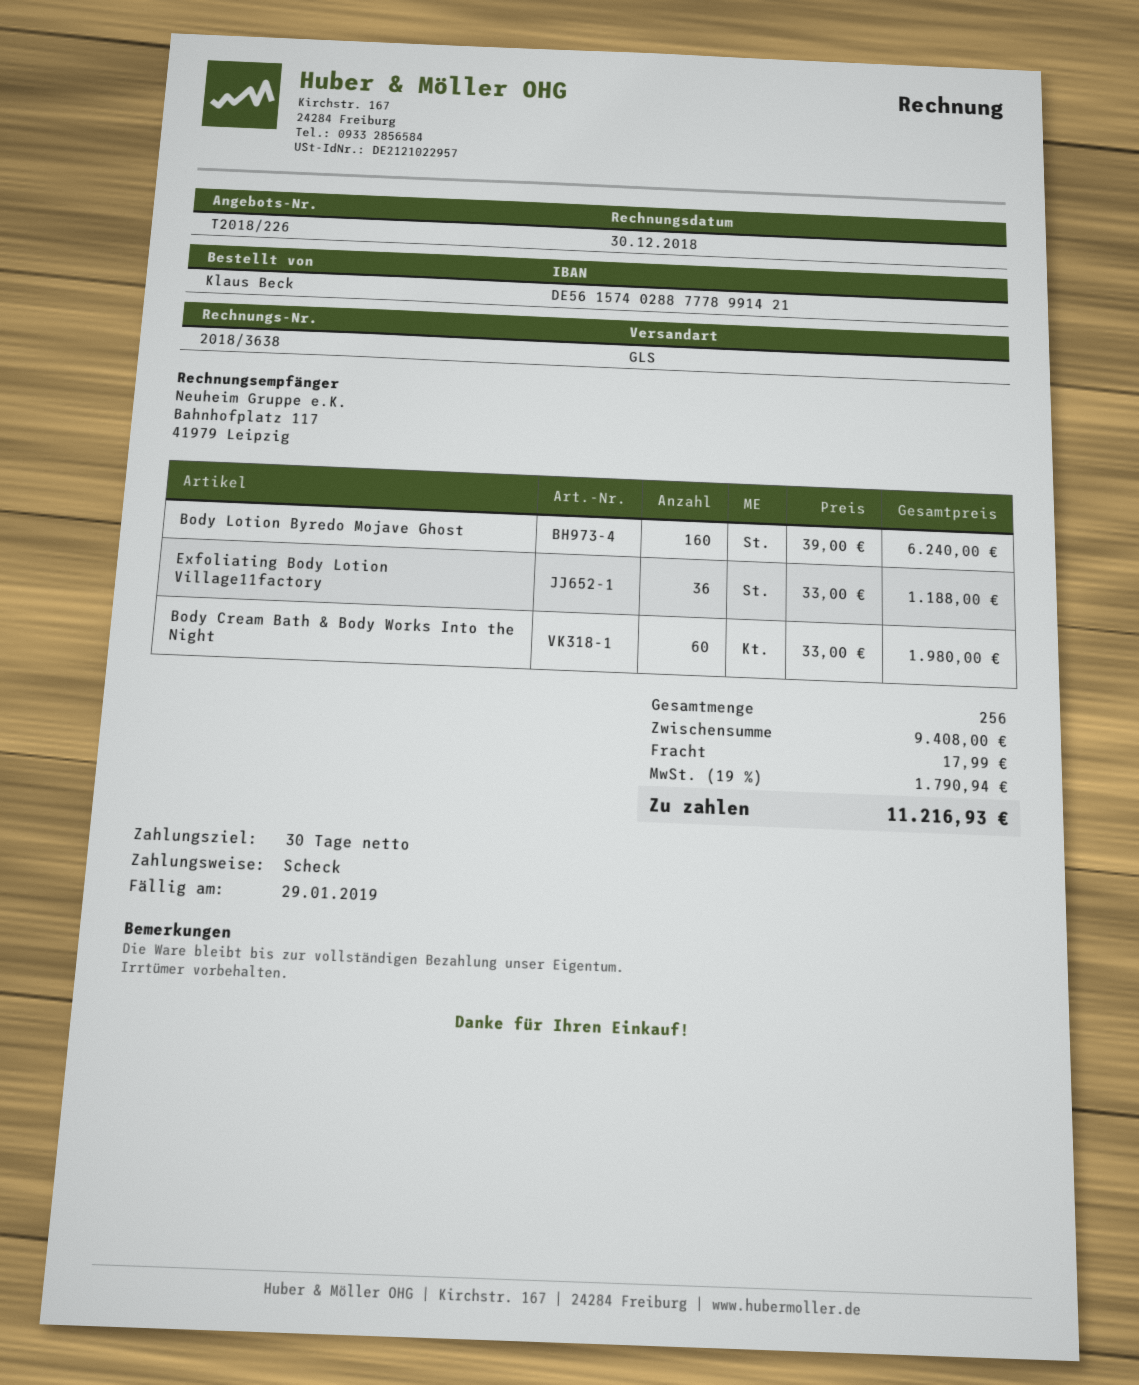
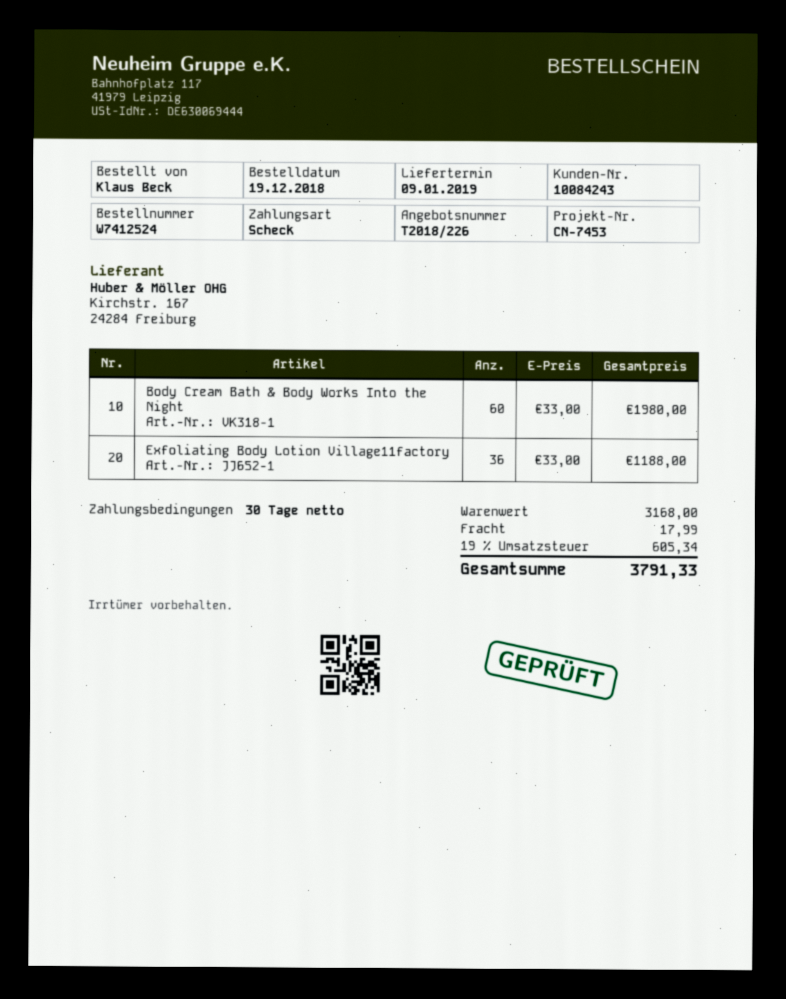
Body Lotion Byredo Mojave Ghost: 160 x 39.00 = 6240.00 -> none
subtotal: 9408.00 -> 3168.00
tax: 19% = 1790.94 -> 19% = 605.34
total: 11216.93 -> 3791.33

